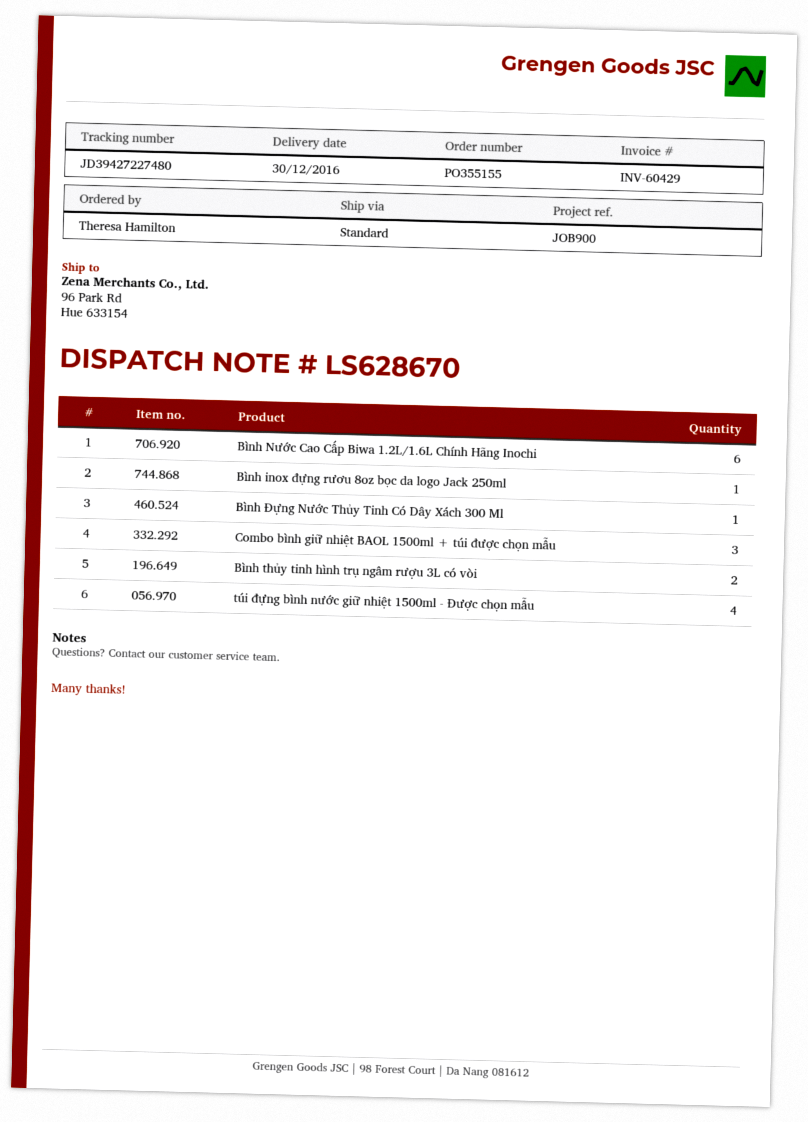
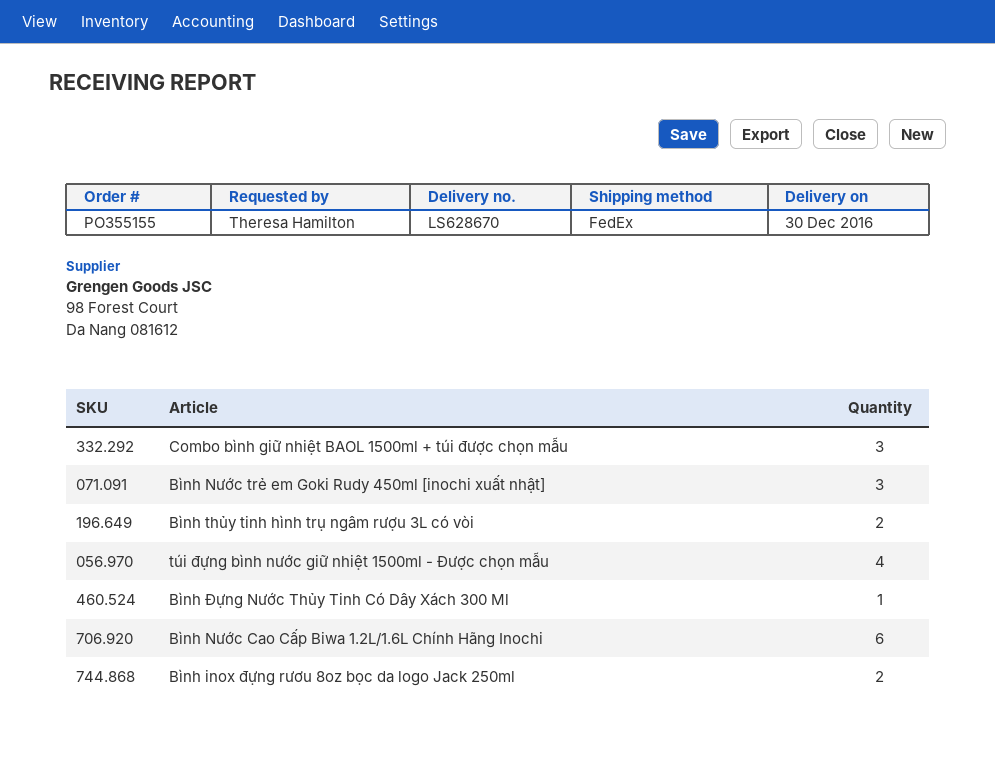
shipping method: standard -> FedEx
Bình inox đựng rươu 8oz bọc da logo Jack 250ml: 1 -> 2
Bình Nước trẻ em Goki Rudy 450ml [inochi xuất nhật]: none -> 3

